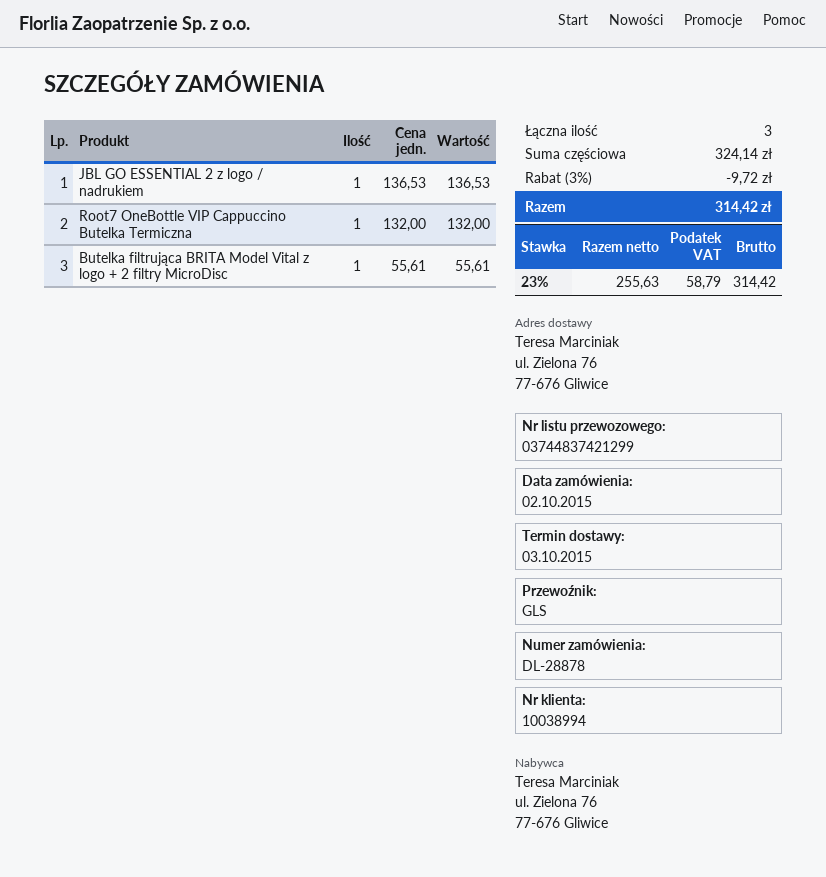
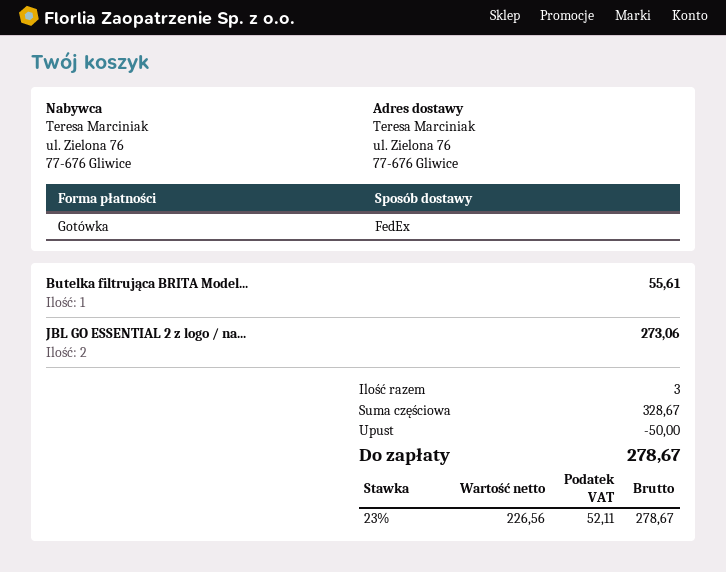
shipping method: GLS -> FedEx
JBL GO ESSENTIAL 2 z logo / nadrukiem: 1 for 136.53 -> 2 for 273.06
Root7 OneBottle VIP Cappuccino Butelka Termiczna: 1 for 132.00 -> none
subtotal: 324.14 -> 328.67
discount: 9.72 -> 50.00
net: 255.63 -> 226.56
tax: 23% = 58.79 -> 23% = 52.11
total: 314.42 -> 278.67

